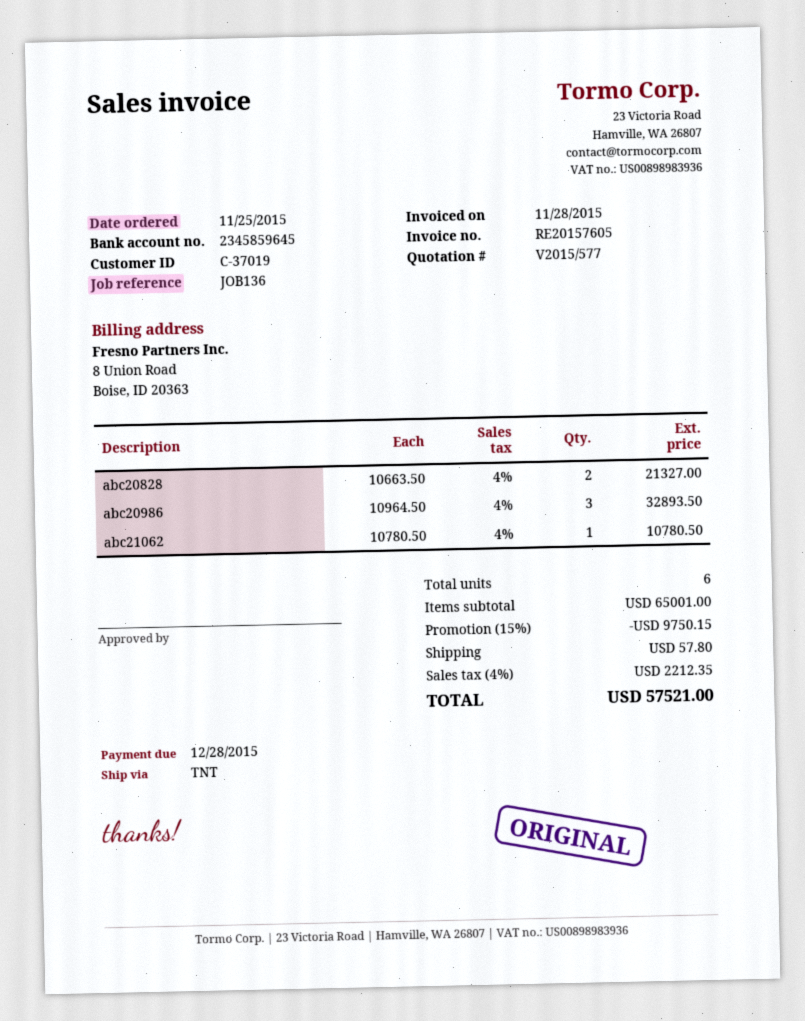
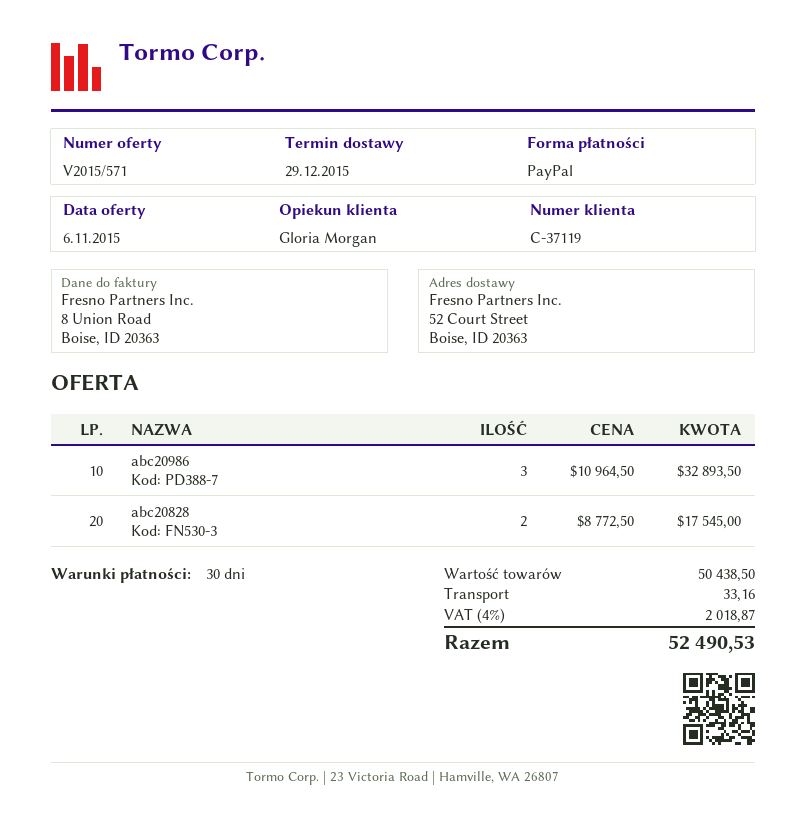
quote number: V2015/577 -> V2015/571
customer number: C-37019 -> C-37119
abc20828: 2 x 10663.50 = 21327.00 -> 2 x 8772.50 = 17545.00
abc21062: 1 x 10780.50 = 10780.50 -> none
subtotal: 65001.00 -> 50438.50
discount: 15% = 9750.15 -> none
shipping: 57.80 -> 33.16
tax: 4% = 2212.35 -> 4% = 2018.87
total: 57521.00 -> 52490.53

